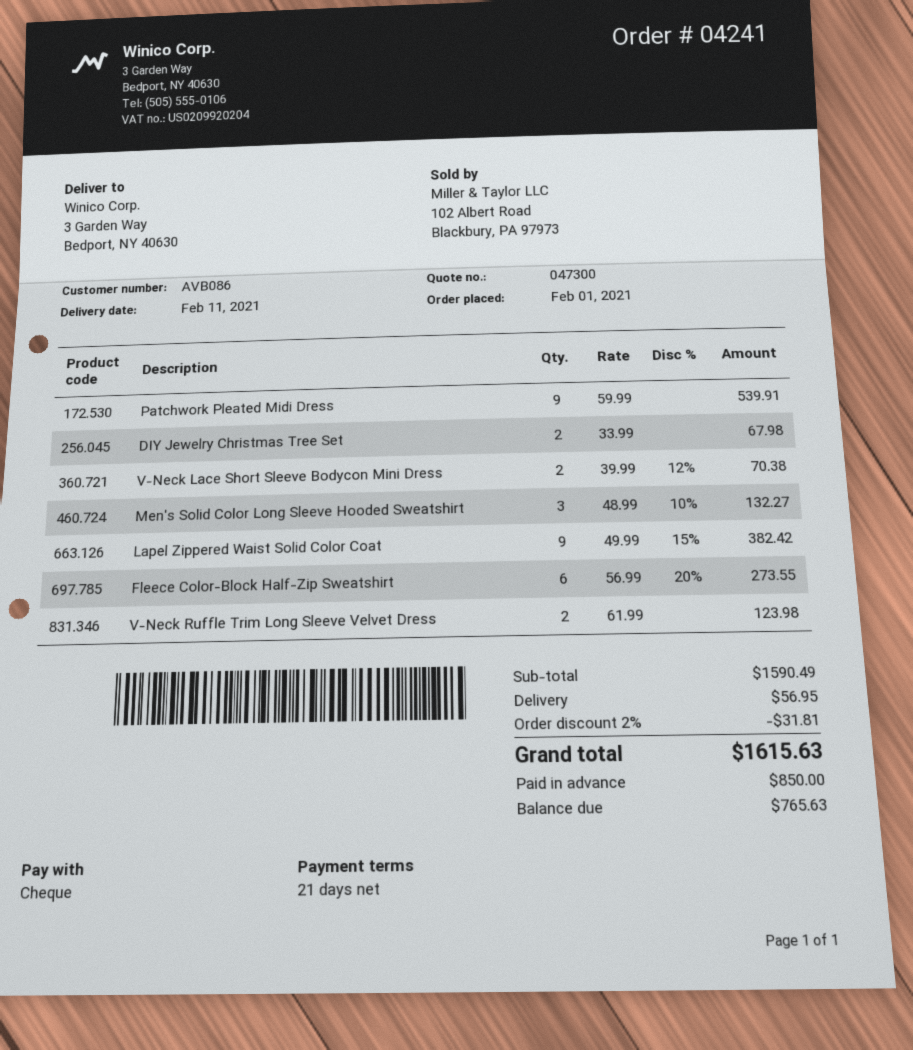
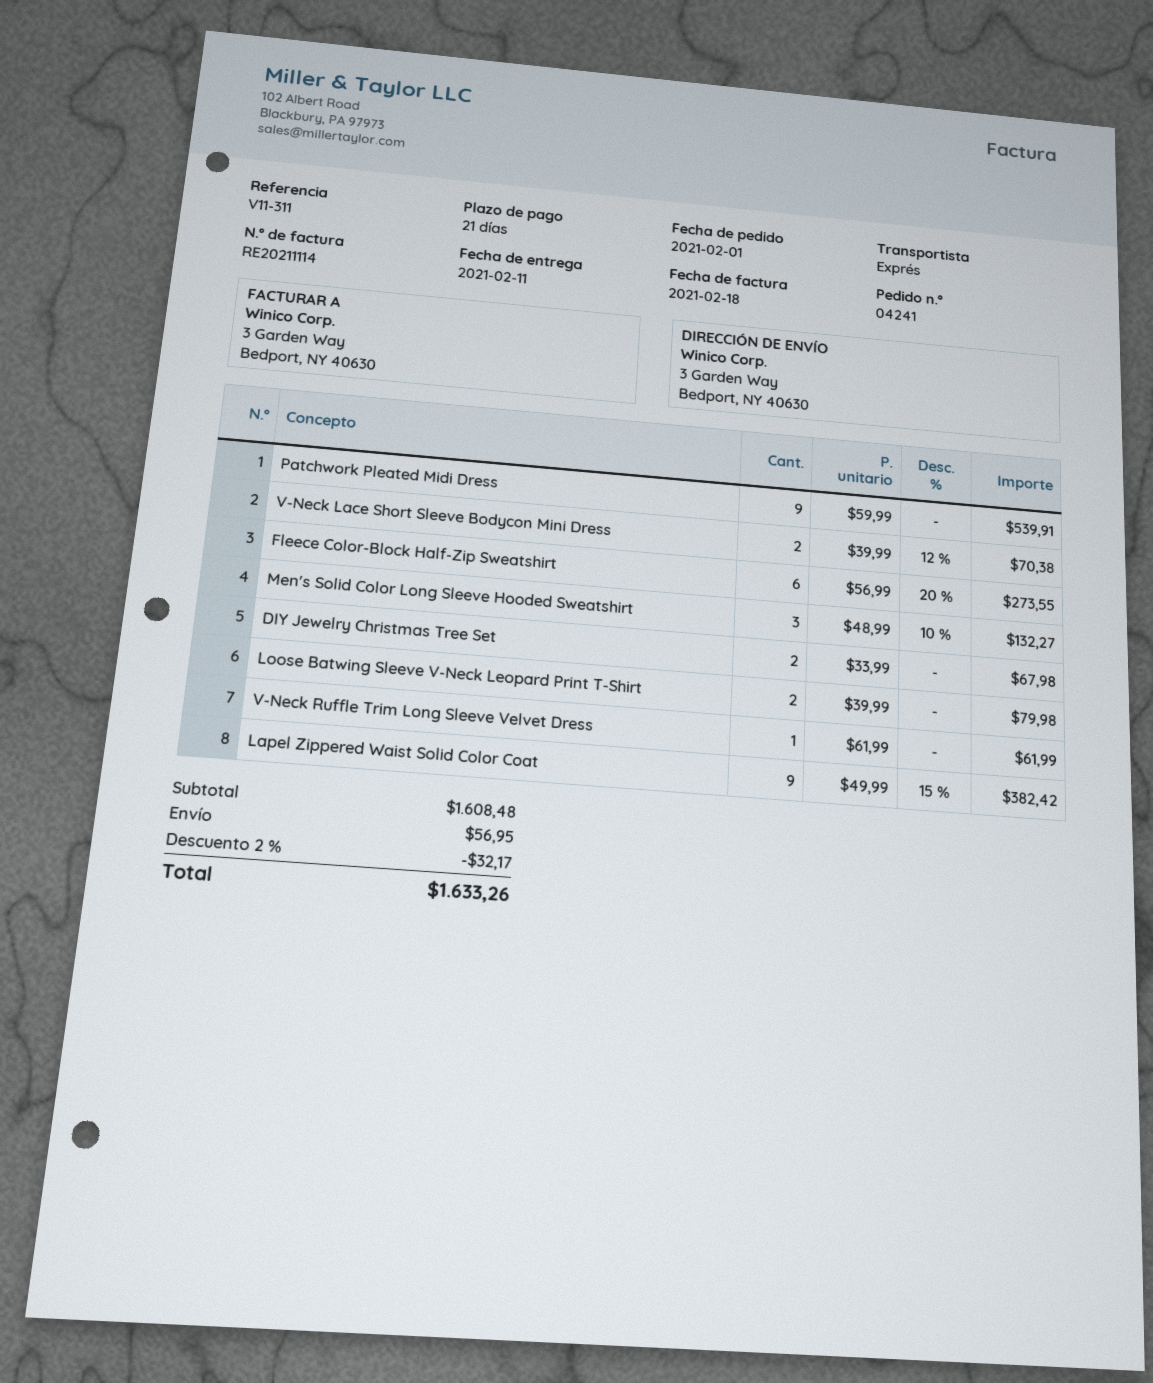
V-Neck Ruffle Trim Long Sleeve Velvet Dress: 2 x 61.99 = 123.98 -> 1 x 61.99 = 61.99
Loose Batwing Sleeve V-Neck Leopard Print T-Shirt: none -> 2 x 39.99 = 79.98
subtotal: 1590.49 -> 1608.48
discount: 2% = 31.81 -> 2% = 32.17
total: 1615.63 -> 1633.26

